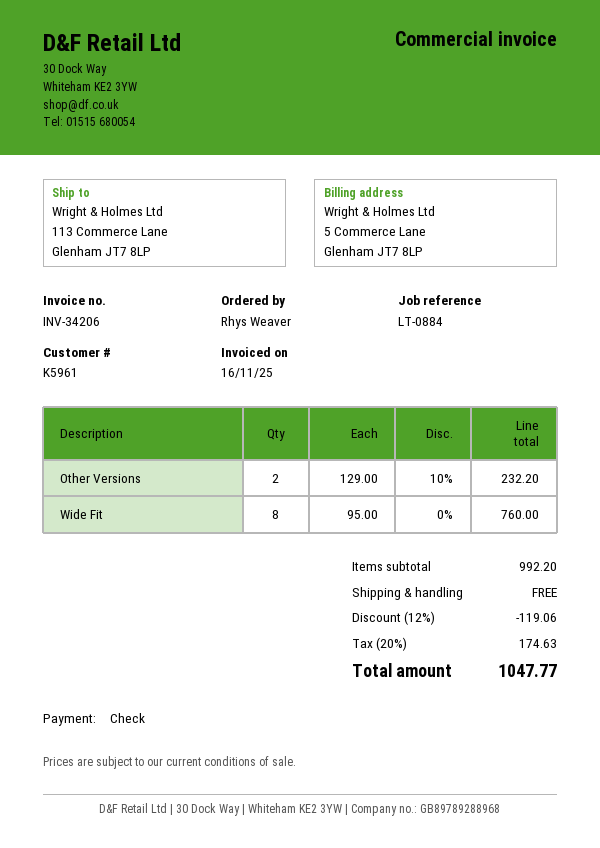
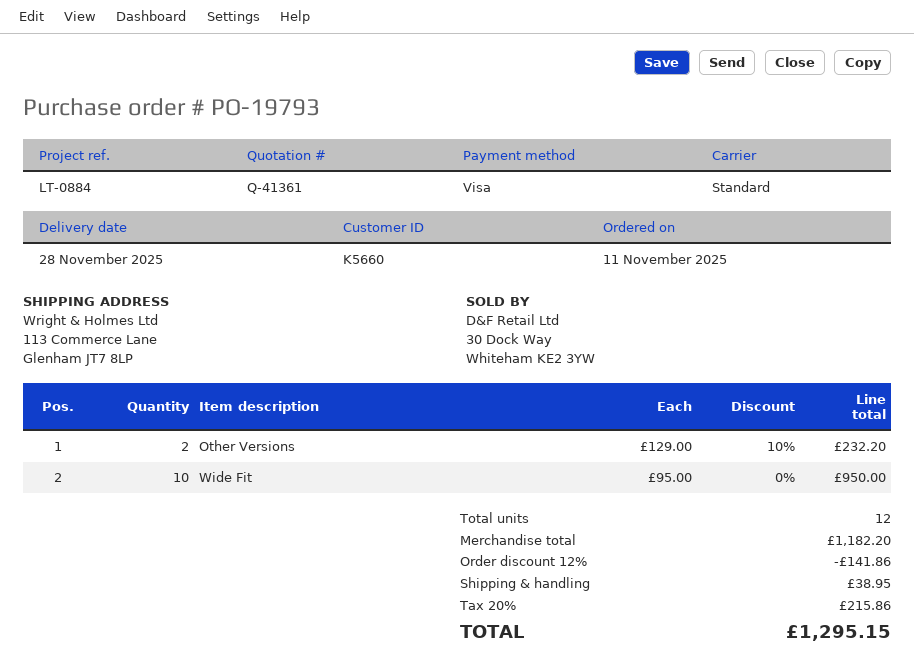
customer number: K5961 -> K5660
payment method: cheque -> Visa
Wide Fit: 8 x 95.00 = 760.00 -> 10 x 95.00 = 950.00
subtotal: 992.20 -> 1182.20
discount: 12% = 119.06 -> 12% = 141.86
shipping: 0.00 -> 38.95
tax: 20% = 174.63 -> 20% = 215.86
total: 1047.77 -> 1295.15

